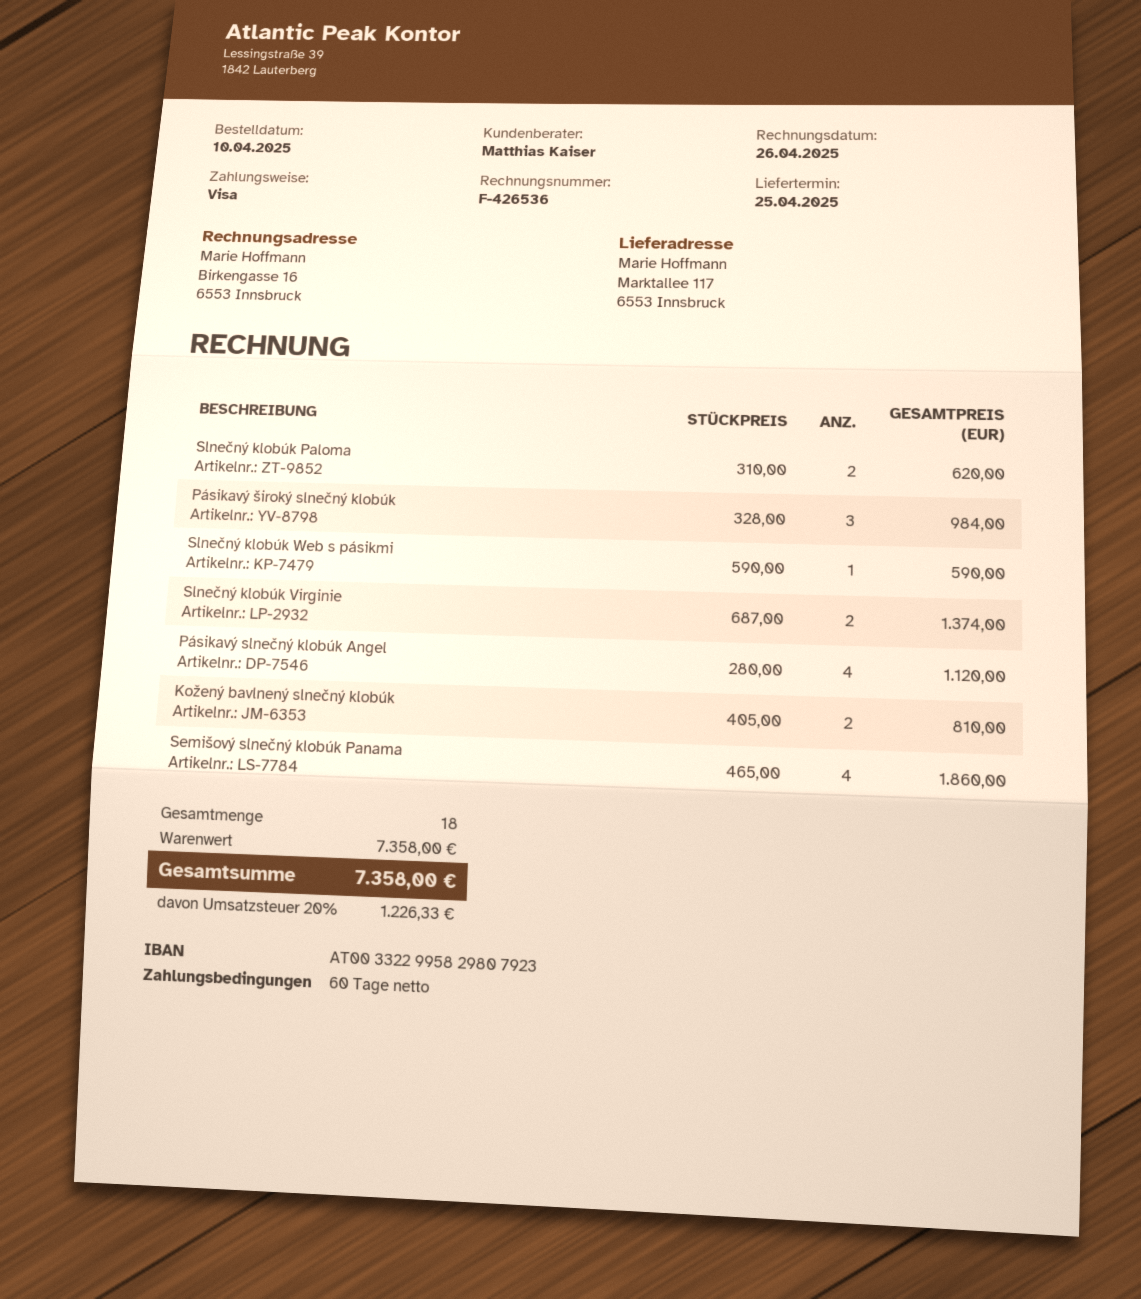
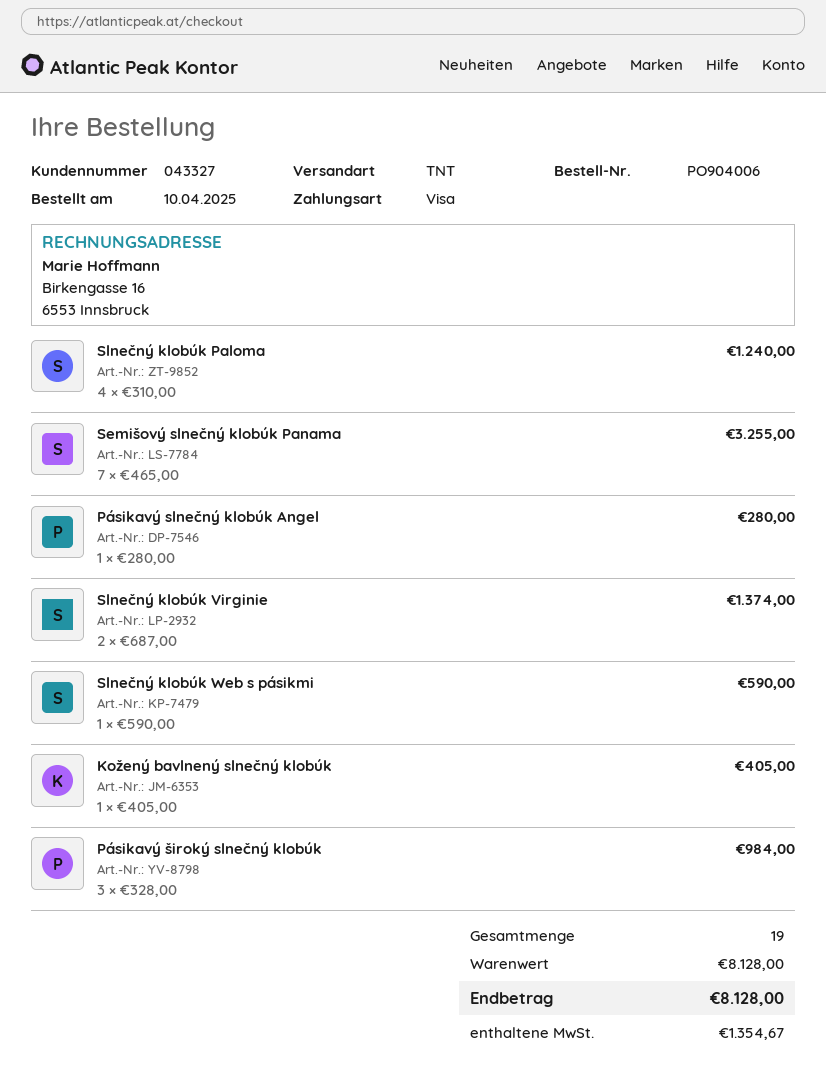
Slnečný klobúk Paloma: 2 x 310.00 = 620.00 -> 4 x 310.00 = 1240.00
Pásikavý slnečný klobúk Angel: 4 x 280.00 = 1120.00 -> 1 x 280.00 = 280.00
Kožený bavlnený slnečný klobúk: 2 x 405.00 = 810.00 -> 1 x 405.00 = 405.00
Semišový slnečný klobúk Panama: 4 x 465.00 = 1860.00 -> 7 x 465.00 = 3255.00
total quantity: 18 -> 19
subtotal: 7358.00 -> 8128.00
tax: 1226.33 -> 1354.67
total: 7358.00 -> 8128.00

